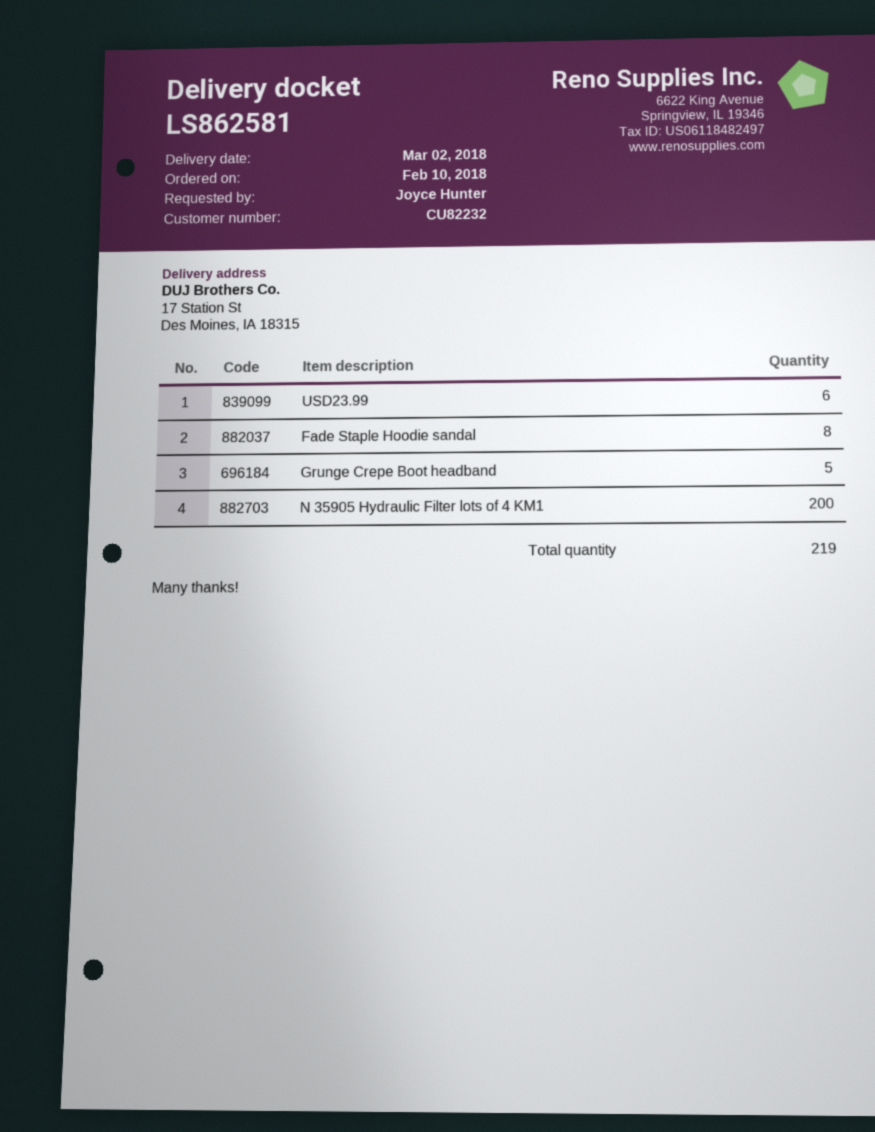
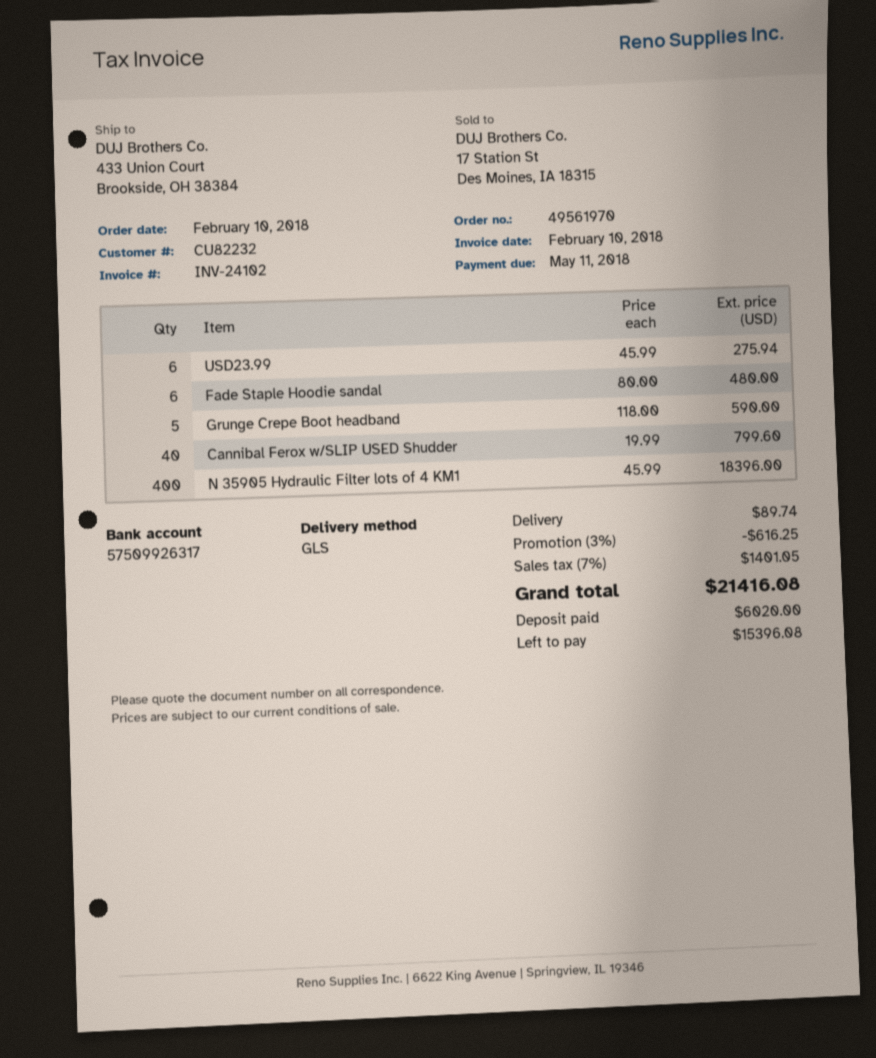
ship to: 17 Station St, Des Moines, IA 18315 -> 433 Union Court, Brookside, OH 38384
Fade Staple Hoodie sandal: 8 -> 6
N 35905 Hydraulic Filter lots of 4 KM1: 200 -> 400
Cannibal Ferox w/SLIP USED Shudder: none -> 40

